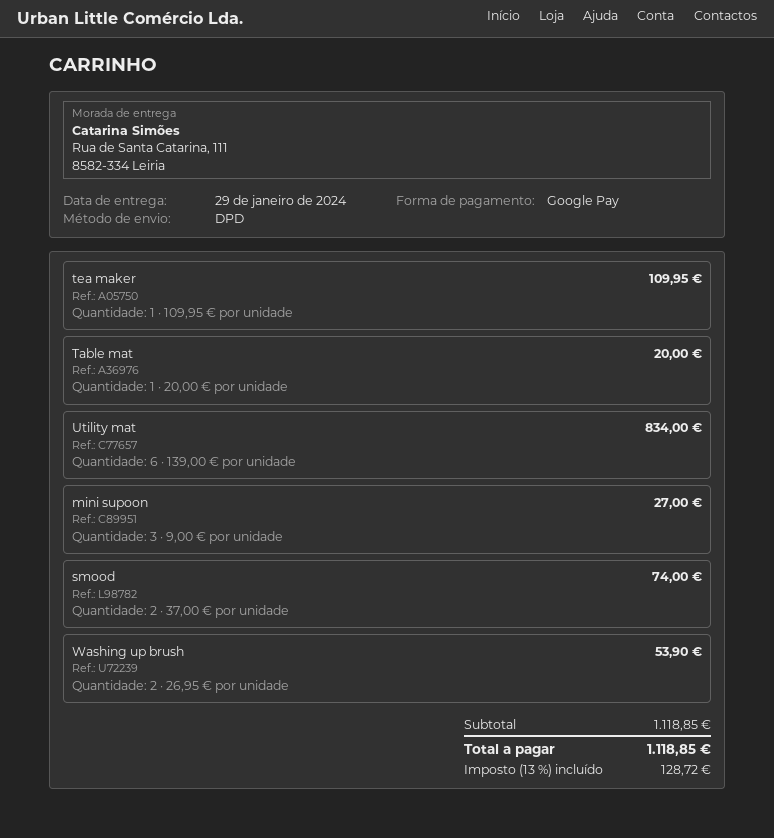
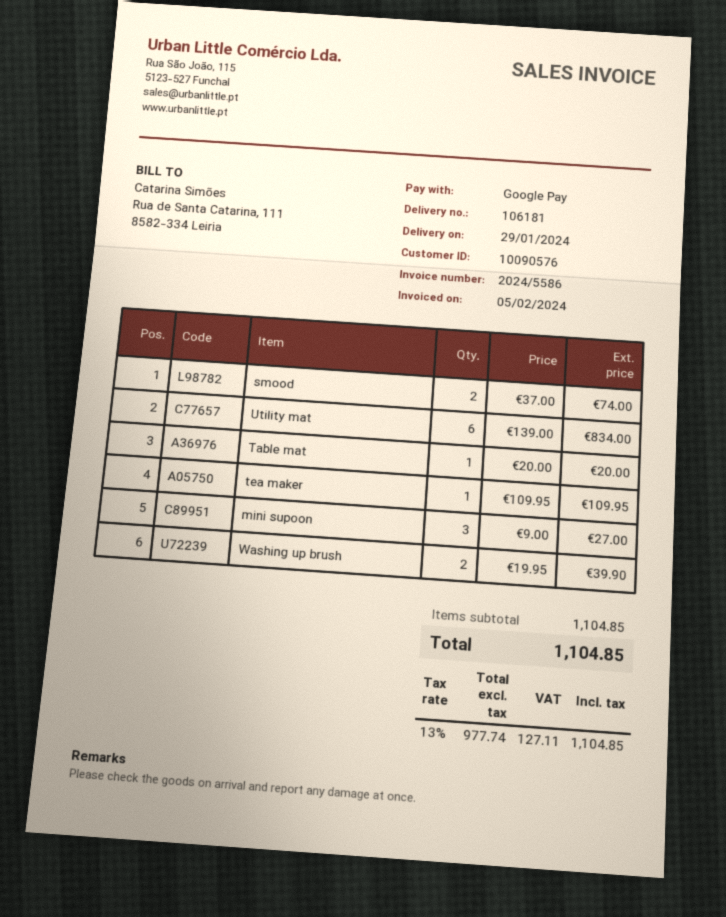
Washing up brush: 2 x 26.95 = 53.90 -> 2 x 19.95 = 39.90
subtotal: 1118.85 -> 1104.85
tax: 13% = 128.72 -> 13% = 127.11
total: 1118.85 -> 1104.85

